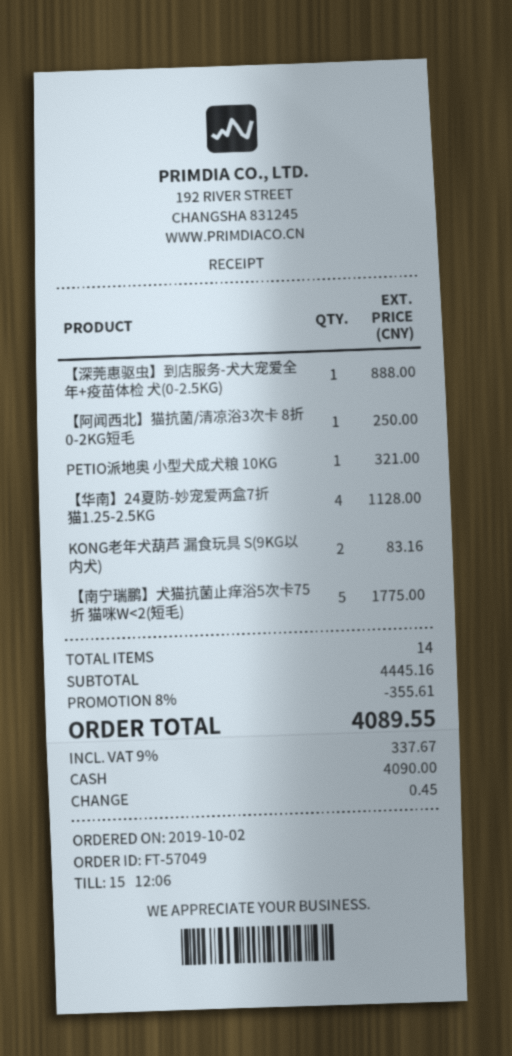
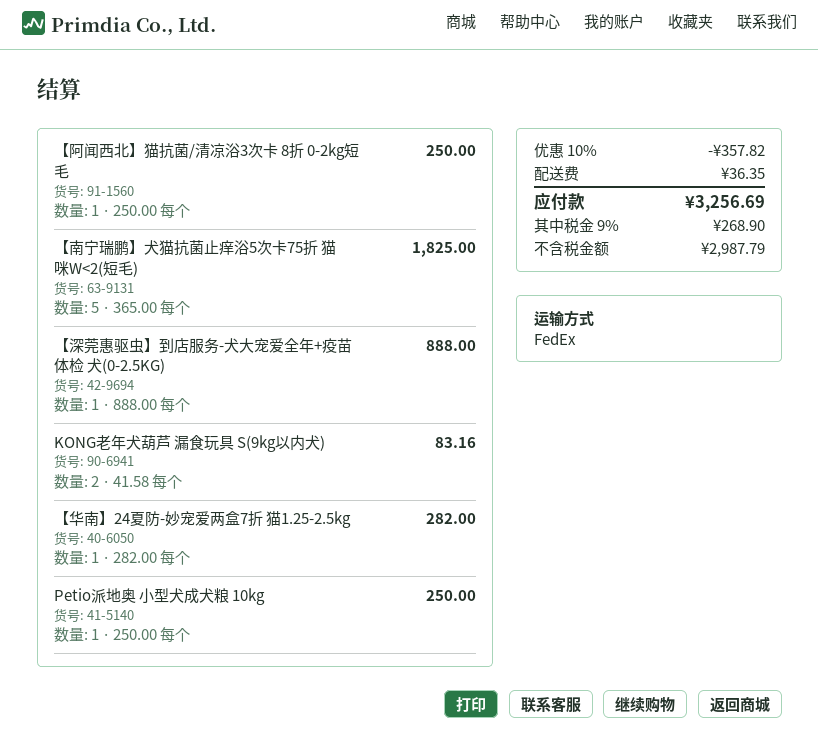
PETIO派地奥 小型犬成犬粮 10KG: 1 for 321.00 -> 1 for 250.00
【华南】24夏防-妙宠爱两盒7折 猫1.25-2.5KG: 4 for 1128.00 -> 1 for 282.00
【南宁瑞鹏】犬猫抗菌止痒浴5次卡75折 猫咪W<2(短毛): 5 for 1775.00 -> 5 for 1825.00
discount: 8% = 355.61 -> 10% = 357.82
shipping: none -> 36.35
tax: 9% = 337.67 -> 9% = 268.90
total: 4089.55 -> 3256.69

